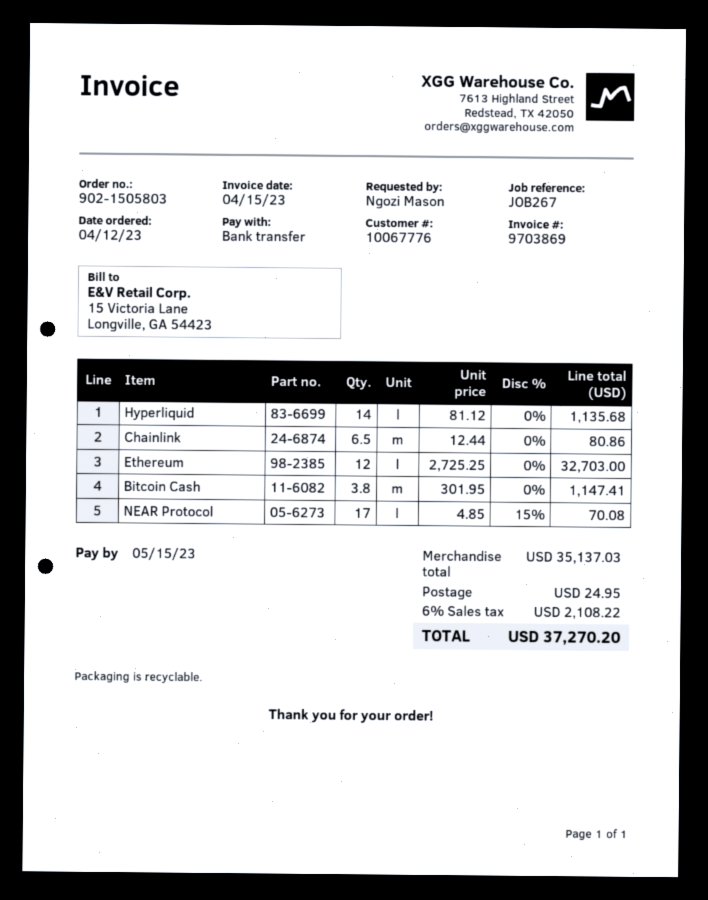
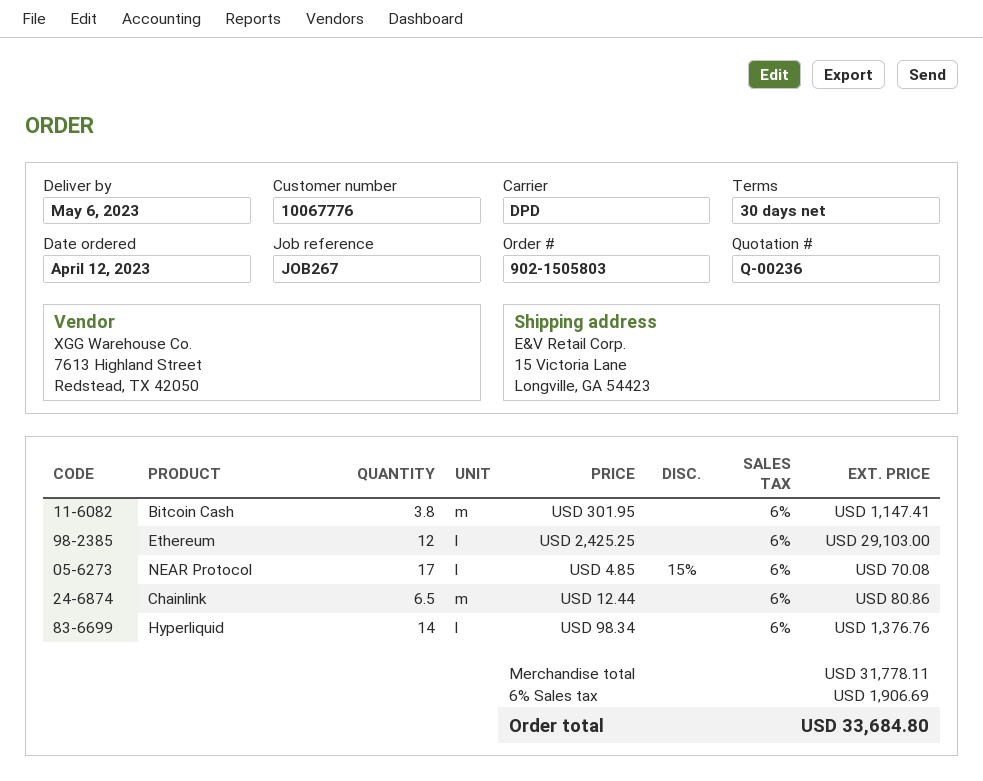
Hyperliquid: 14 x 81.12 = 1135.68 -> 14 x 98.34 = 1376.76
Ethereum: 12 x 2725.25 = 32703.00 -> 12 x 2425.25 = 29103.00
subtotal: 35137.03 -> 31778.11
shipping: 24.95 -> none
tax: 6% = 2108.22 -> 6% = 1906.69
total: 37270.20 -> 33684.80

